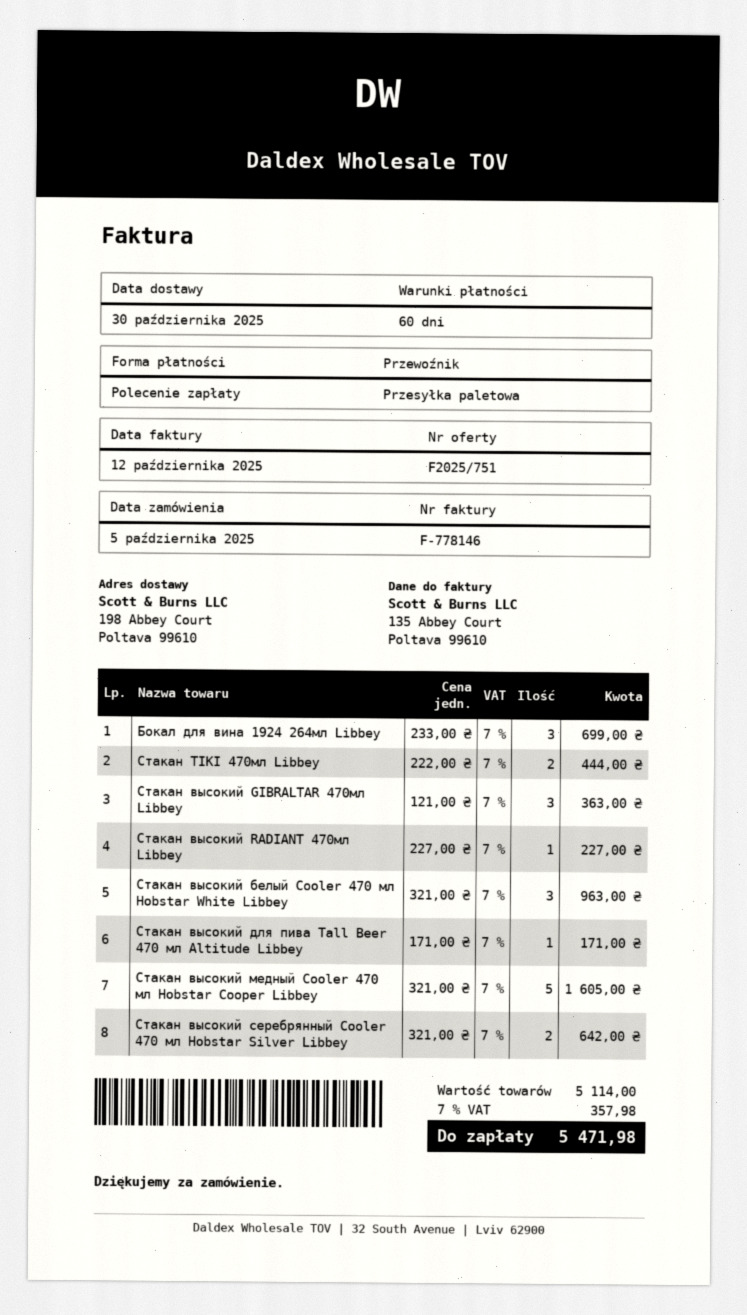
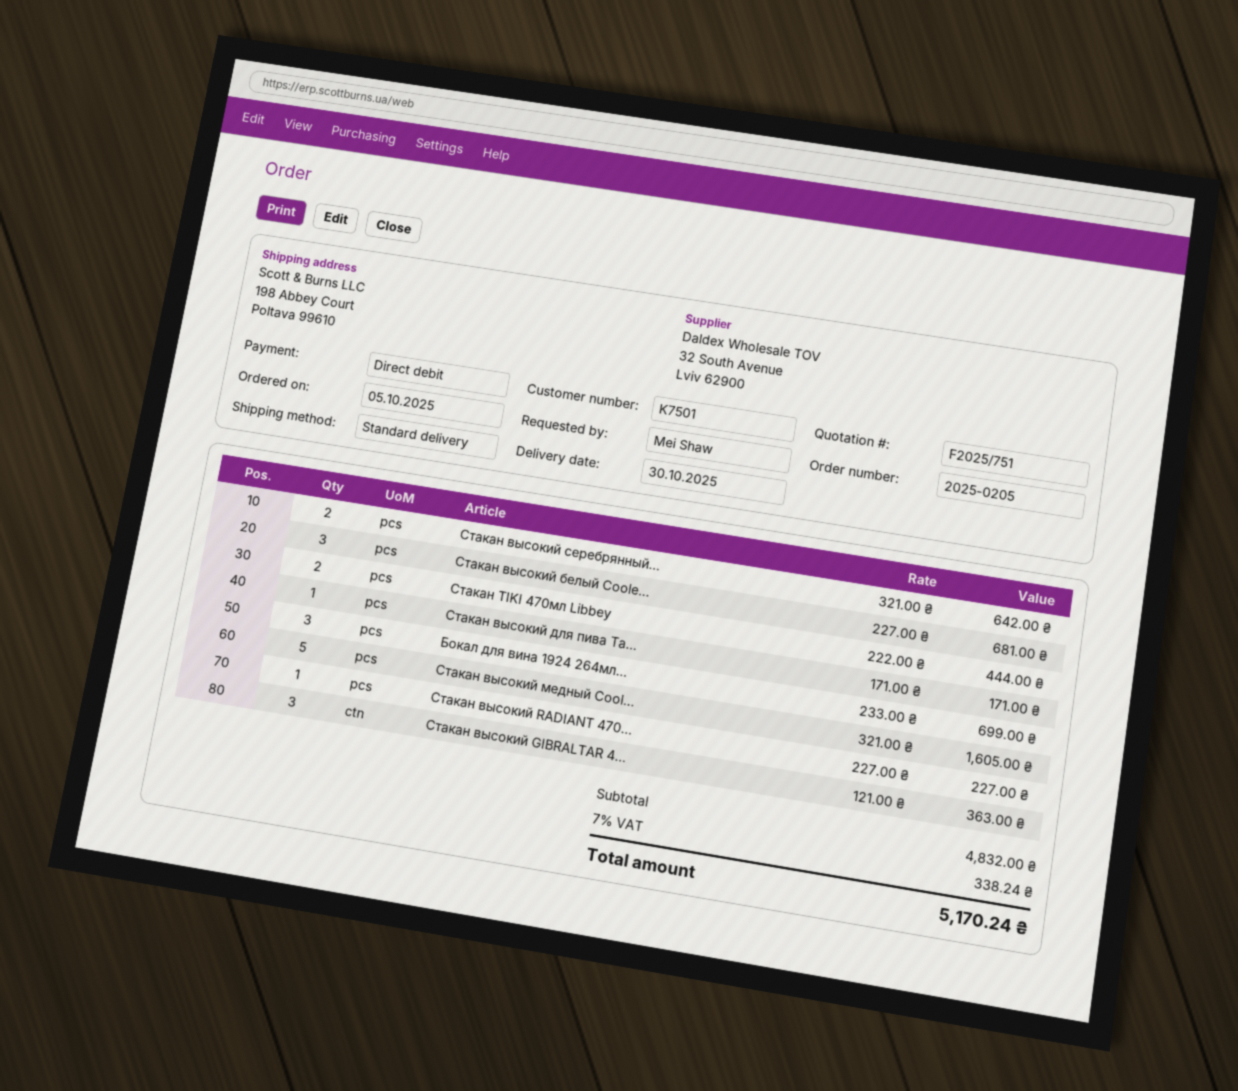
shipping method: pallet freight -> standard
Стакан высокий белый Cooler 470 мл Hobstar White Libbey: 3 x 321.00 = 963.00 -> 3 x 227.00 = 681.00
subtotal: 5114.00 -> 4832.00
tax: 7% = 357.98 -> 7% = 338.24
total: 5471.98 -> 5170.24

